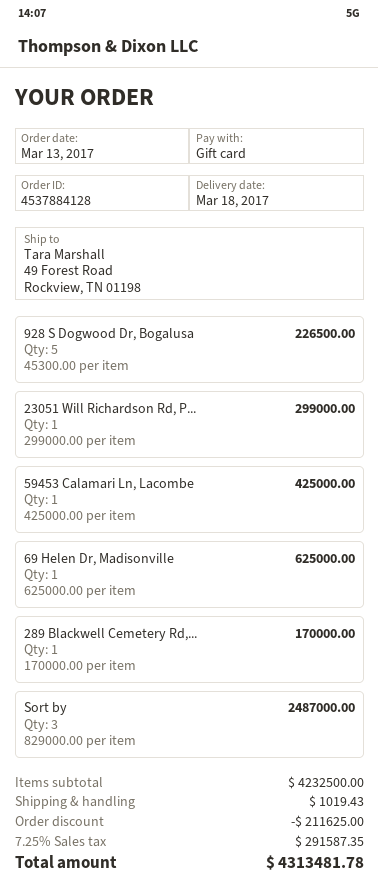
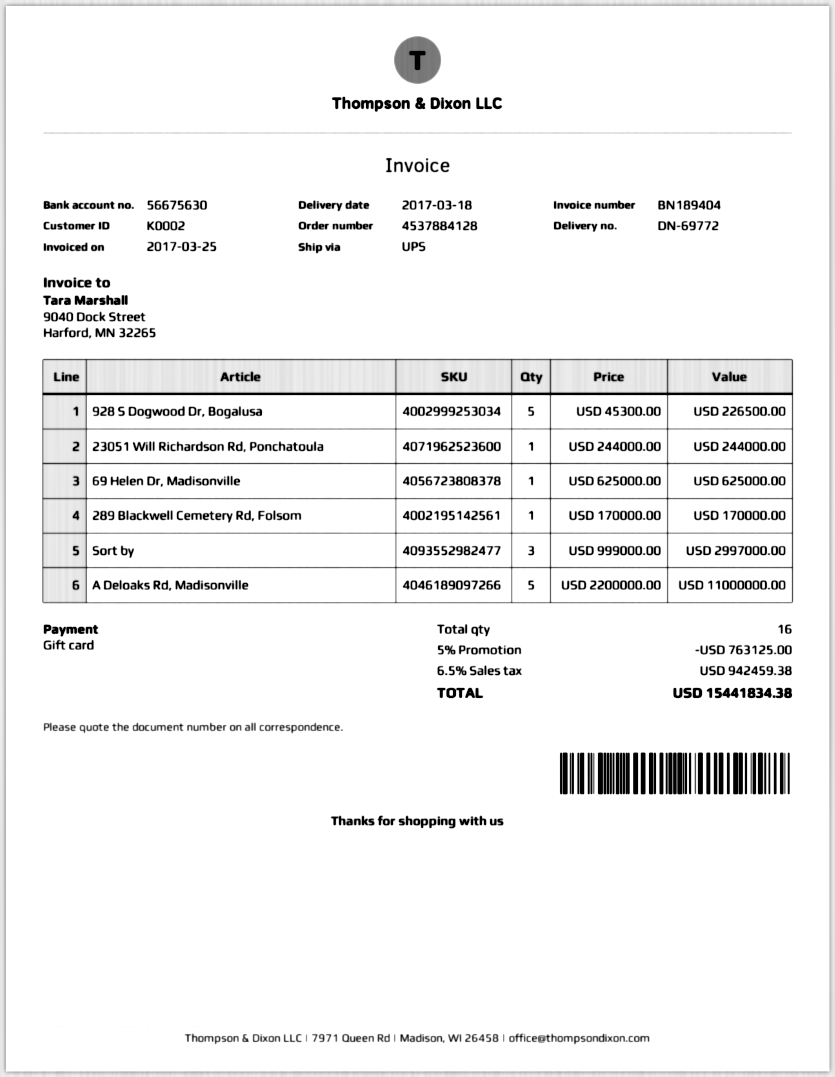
23051 Will Richardson Rd, P...: 1 x 299000.00 = 299000.00 -> 1 x 244000.00 = 244000.00
59453 Calamari Ln, Lacombe: 1 x 425000.00 = 425000.00 -> none
Sort by: 3 x 829000.00 = 2487000.00 -> 3 x 999000.00 = 2997000.00
A Deloaks Rd, Madisonville: none -> 5 x 2200000.00 = 11000000.00
discount: 211625.00 -> 763125.00
shipping: 1019.43 -> none
tax: 7.25% = 291587.35 -> 6.5% = 942459.38
total: 4313481.78 -> 15441834.38

